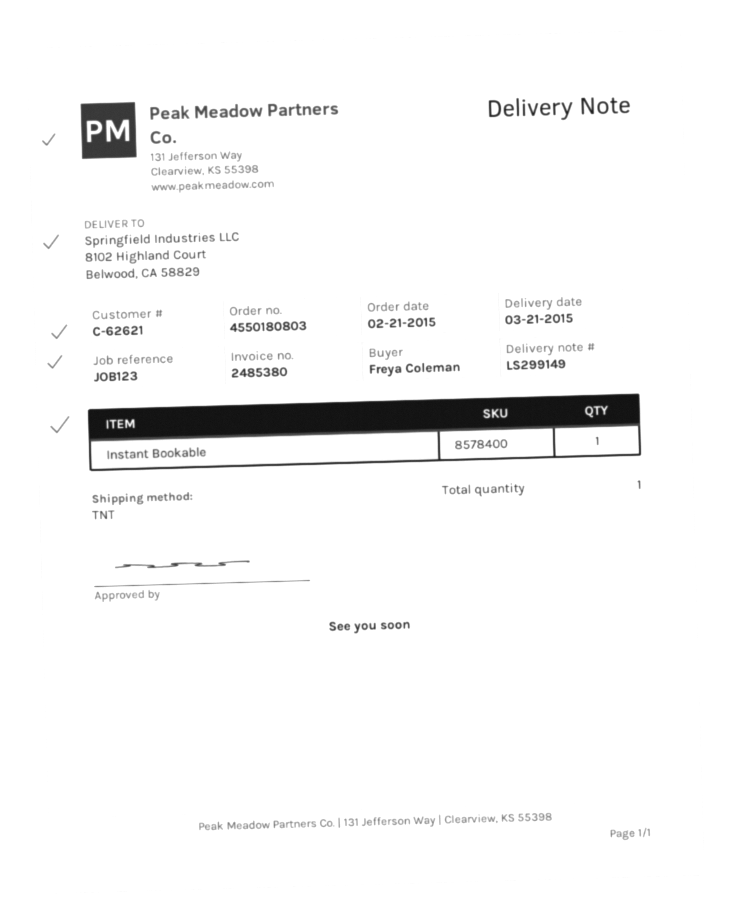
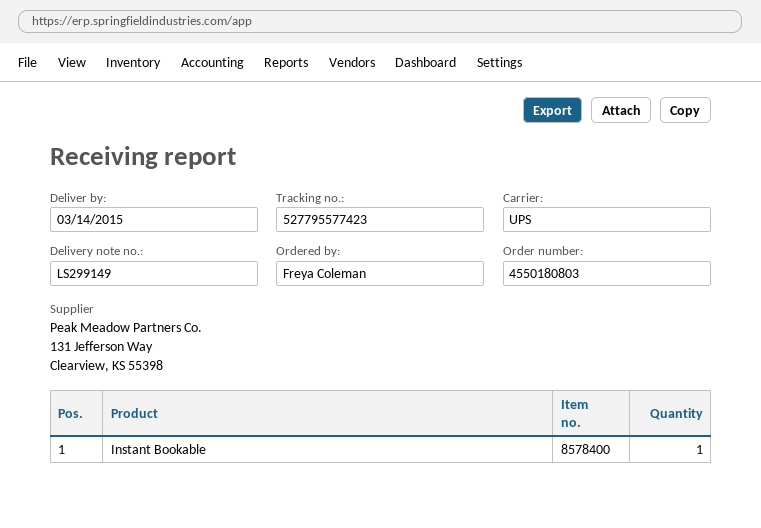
delivery date: 2015-03-21 -> 2015-03-14
shipping method: TNT -> UPS

